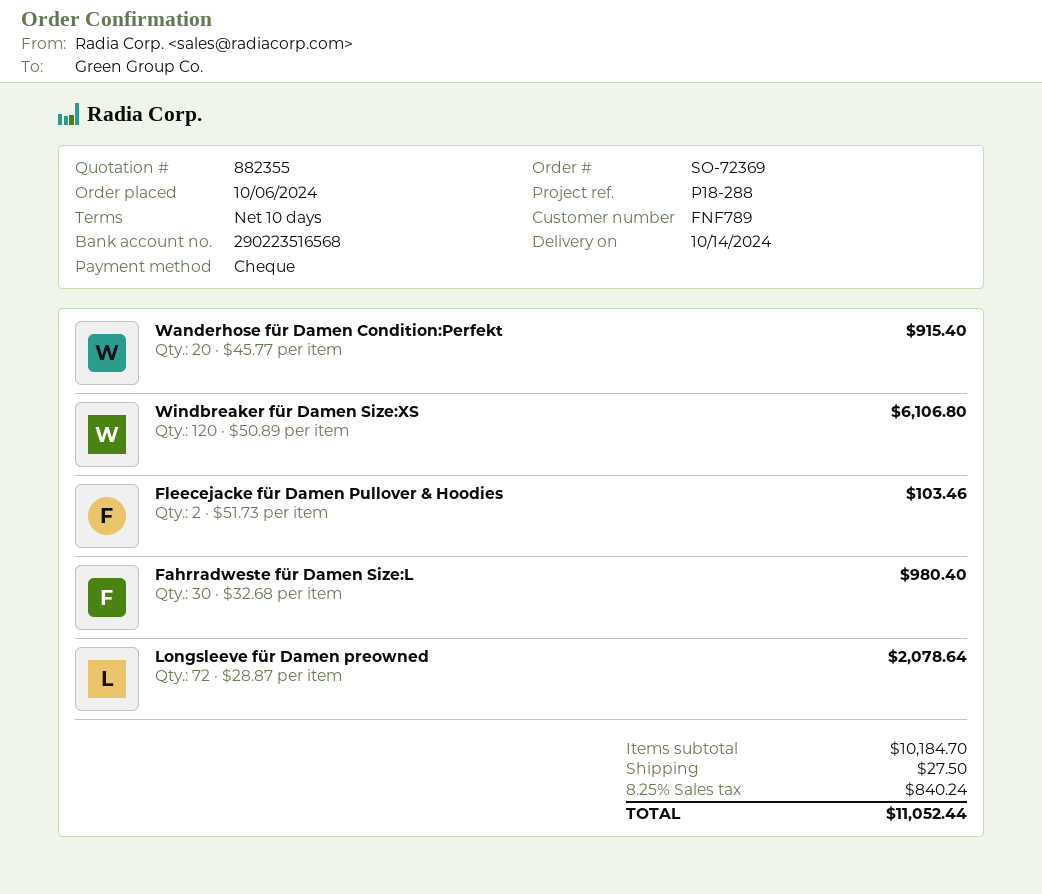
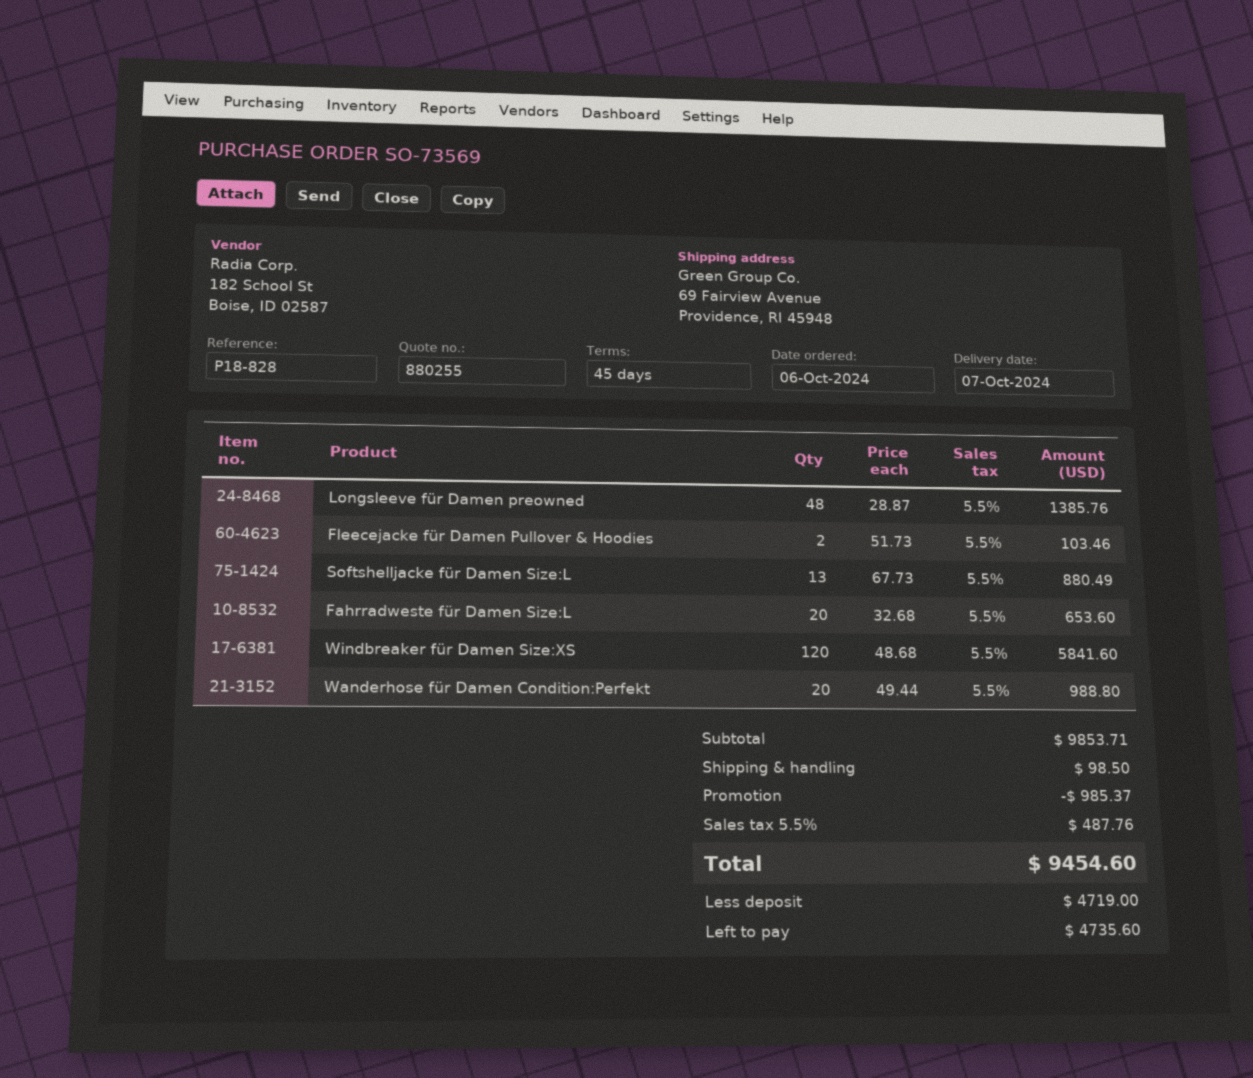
quote number: 882355 -> 880255
order number: SO-72369 -> SO-73569
delivery date: 2024-10-14 -> 2024-10-07
payment terms: 10 days -> 45 days
reference: P18-288 -> P18-828
Wanderhose für Damen Condition:Perfekt: 20 x 45.77 = 915.40 -> 20 x 49.44 = 988.80
Windbreaker für Damen Size:XS: 120 x 50.89 = 6106.80 -> 120 x 48.68 = 5841.60
Fahrradweste für Damen Size:L: 30 x 32.68 = 980.40 -> 20 x 32.68 = 653.60
Longsleeve für Damen preowned: 72 x 28.87 = 2078.64 -> 48 x 28.87 = 1385.76
Softshelljacke für Damen Size:L: none -> 13 x 67.73 = 880.49
subtotal: 10184.70 -> 9853.71
discount: none -> 985.37
shipping: 27.50 -> 98.50
tax: 8.25% = 840.24 -> 5.5% = 487.76
total: 11052.44 -> 9454.60

